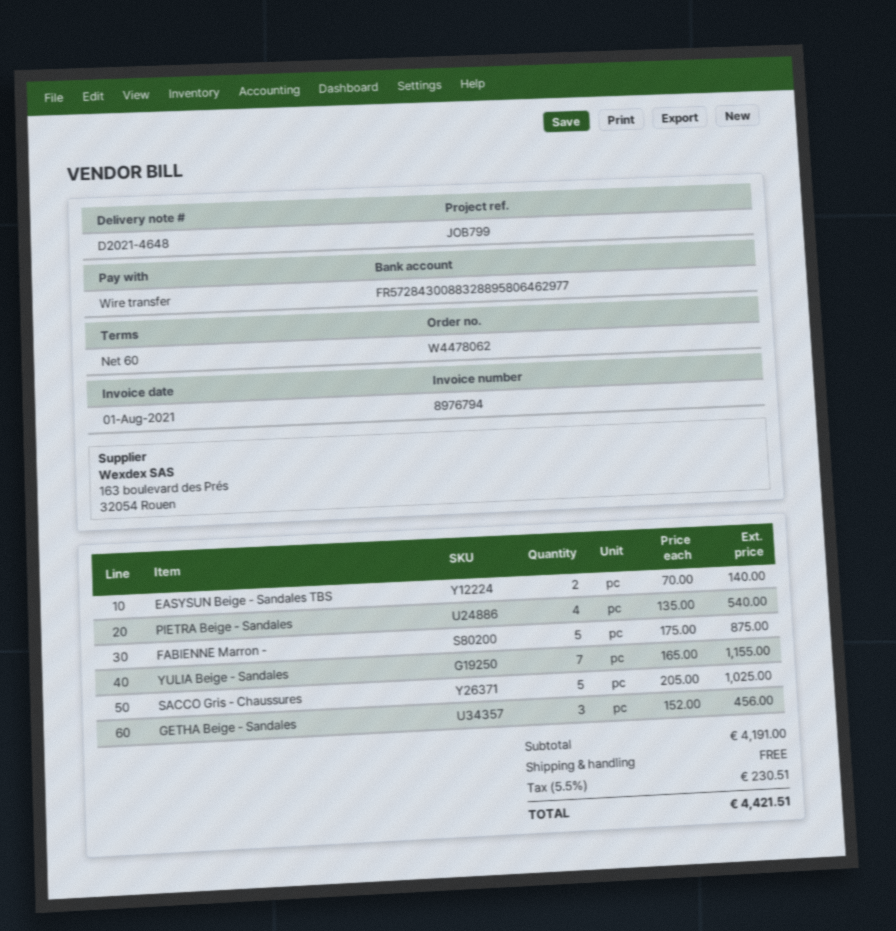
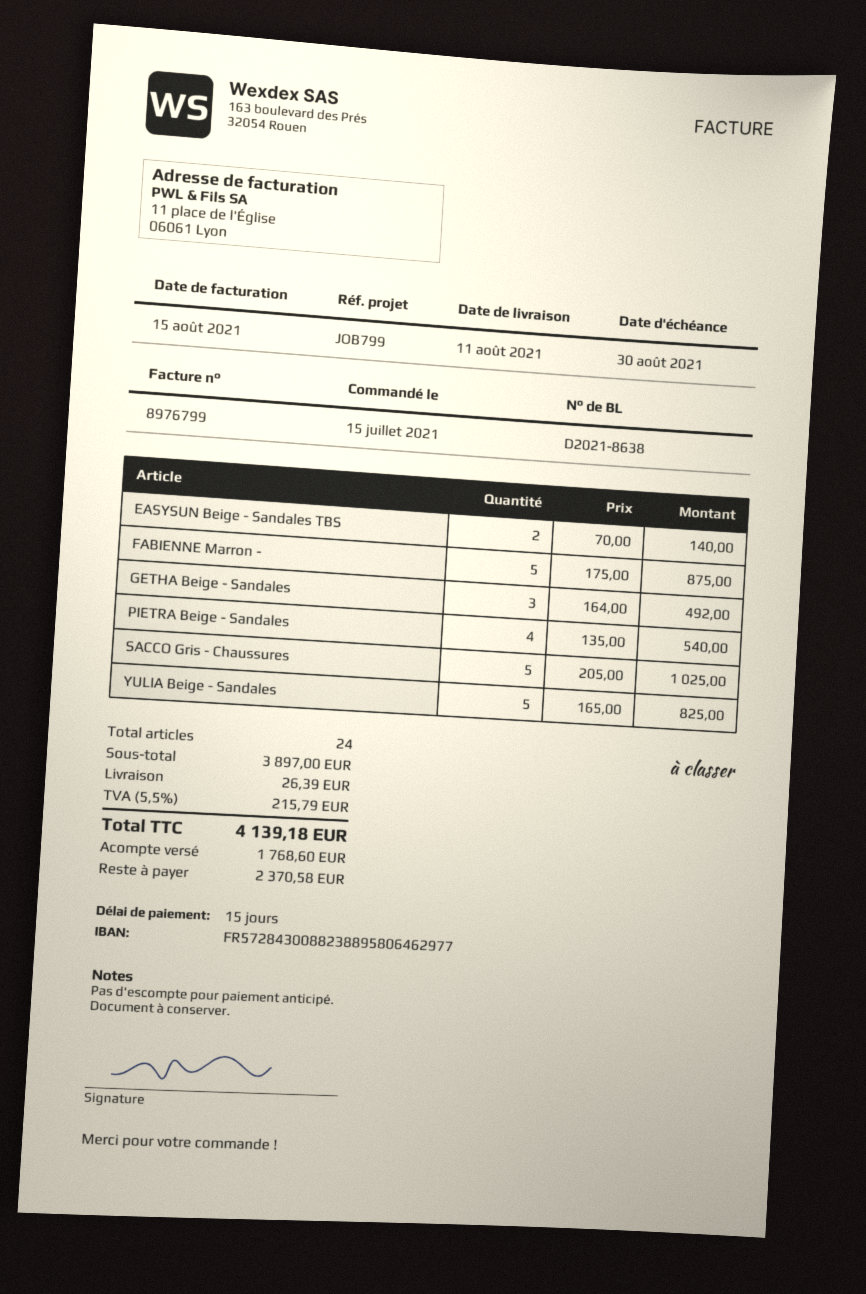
delivery note number: D2021-4648 -> D2021-8638
invoice number: 8976794 -> 8976799
invoice date: 2021-08-01 -> 2021-08-15
payment terms: 60 days -> 15 days
bank account: FR5728430088328895806462977 -> FR5728430088238895806462977
YULIA Beige - Sandales: 7 x 165.00 = 1155.00 -> 5 x 165.00 = 825.00
GETHA Beige - Sandales: 3 x 152.00 = 456.00 -> 3 x 164.00 = 492.00
subtotal: 4191.00 -> 3897.00
shipping: 0.00 -> 26.39
tax: 5.5% = 230.51 -> 5.5% = 215.79
total: 4421.51 -> 4139.18

